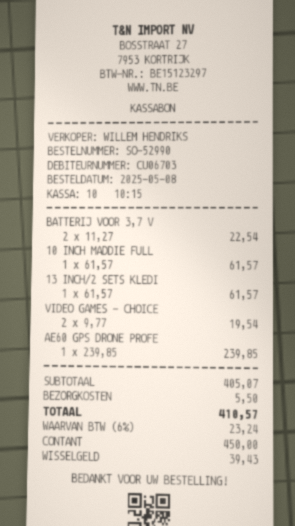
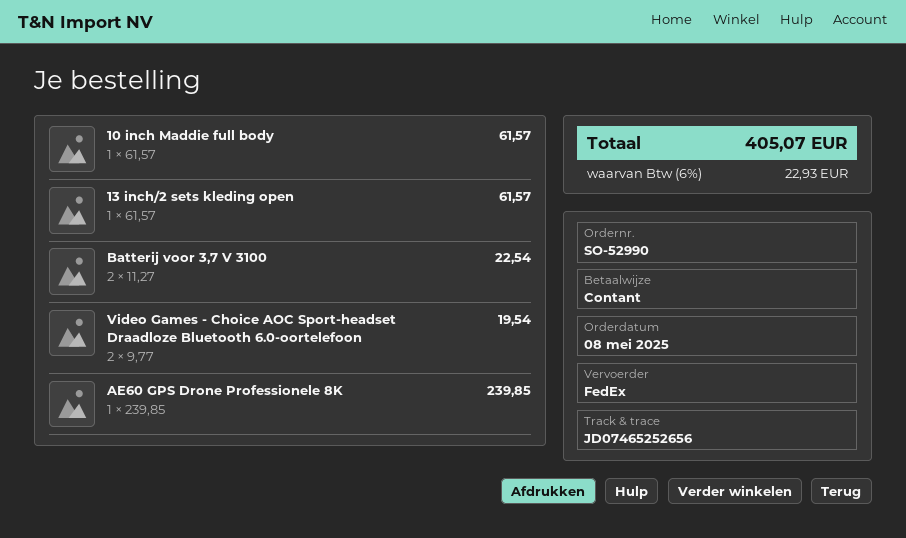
shipping: 5.50 -> none
tax: 6% = 23.24 -> 6% = 22.93
total: 410.57 -> 405.07

